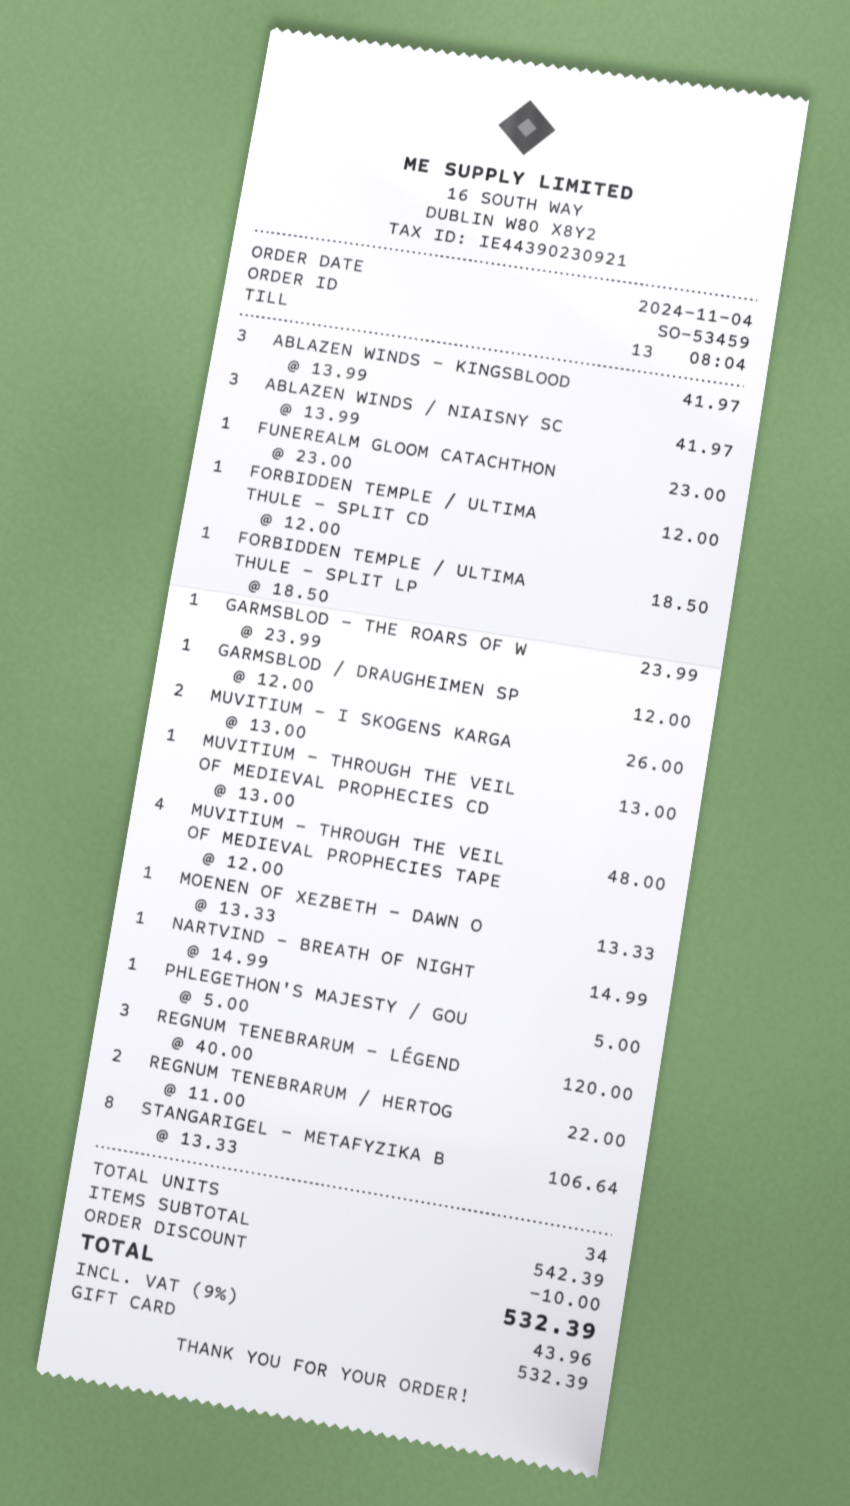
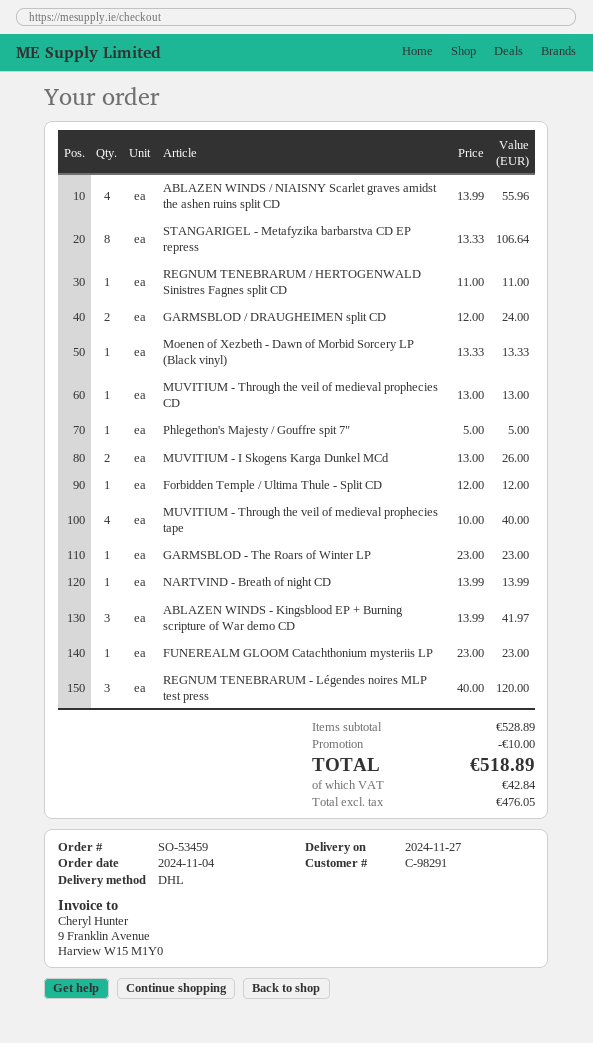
ABLAZEN WINDS / NIAISNY SC: 3 x 13.99 = 41.97 -> 4 x 13.99 = 55.96
FORBIDDEN TEMPLE / ULTIMA THULE - SPLIT LP: 1 x 18.50 = 18.50 -> none
GARMSBLOD - THE ROARS OF W: 1 x 23.99 = 23.99 -> 1 x 23.00 = 23.00
GARMSBLOD / DRAUGHEIMEN SP: 1 x 12.00 = 12.00 -> 2 x 12.00 = 24.00
MUVITIUM - THROUGH THE VEIL OF MEDIEVAL PROPHECIES TAPE: 4 x 12.00 = 48.00 -> 4 x 10.00 = 40.00
NARTVIND - BREATH OF NIGHT: 1 x 14.99 = 14.99 -> 1 x 13.99 = 13.99
REGNUM TENEBRARUM / HERTOG: 2 x 11.00 = 22.00 -> 1 x 11.00 = 11.00
subtotal: 542.39 -> 528.89
tax: 43.96 -> 42.84
total: 532.39 -> 518.89

